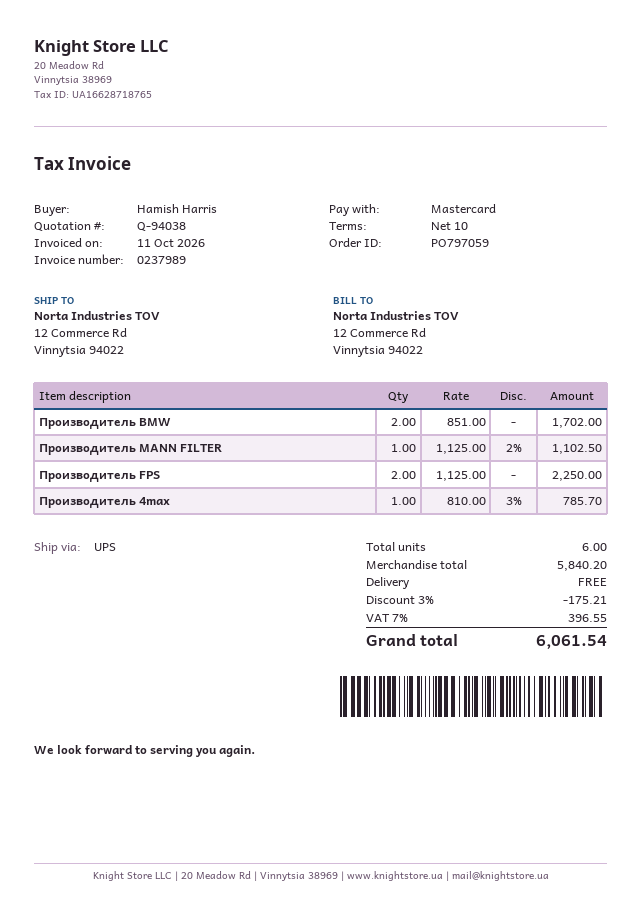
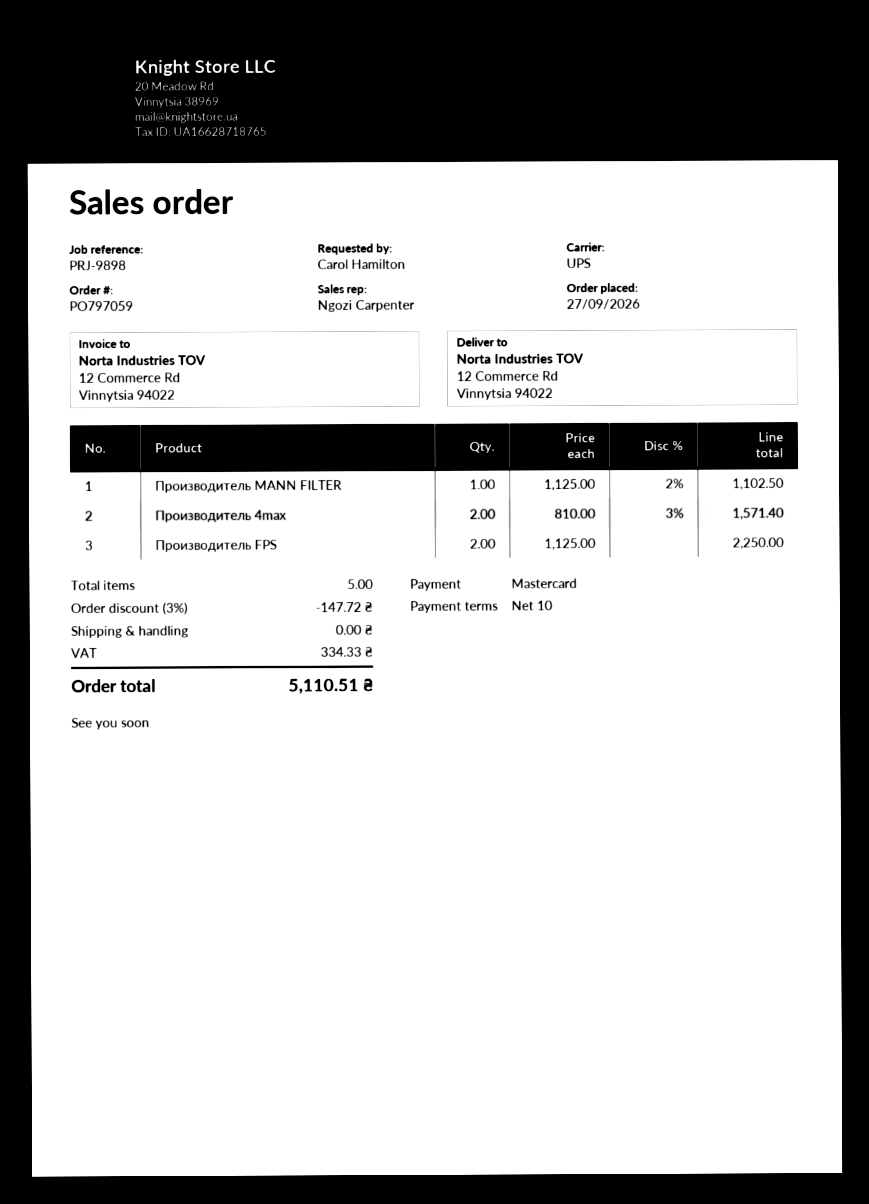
ordered by: Hamish Harris -> Carol Hamilton
Производитель BMW: 2 x 851.00 = 1702.00 -> none
Производитель 4max: 1 x 810.00 - 3% = 785.70 -> 2 x 810.00 - 3% = 1571.40
total quantity: 6 -> 5
discount: 3% = 175.21 -> 3% = 147.72
tax: 396.55 -> 334.33
total: 6061.54 -> 5110.51

